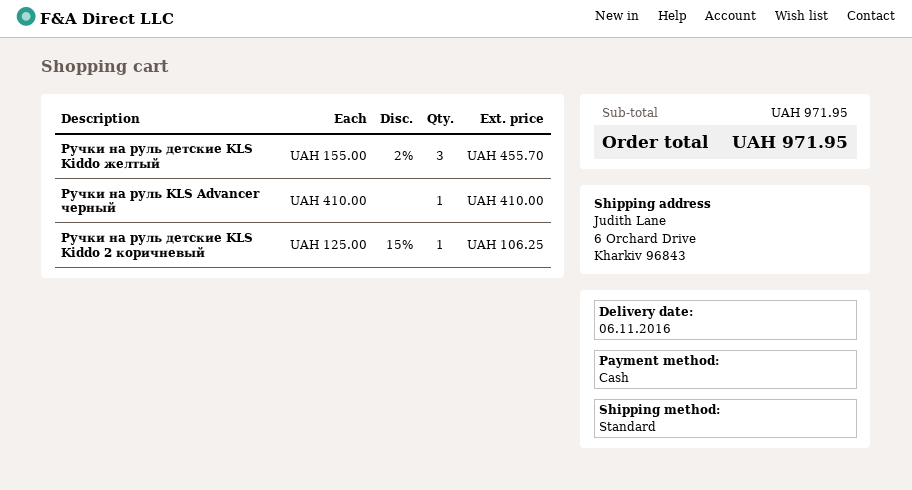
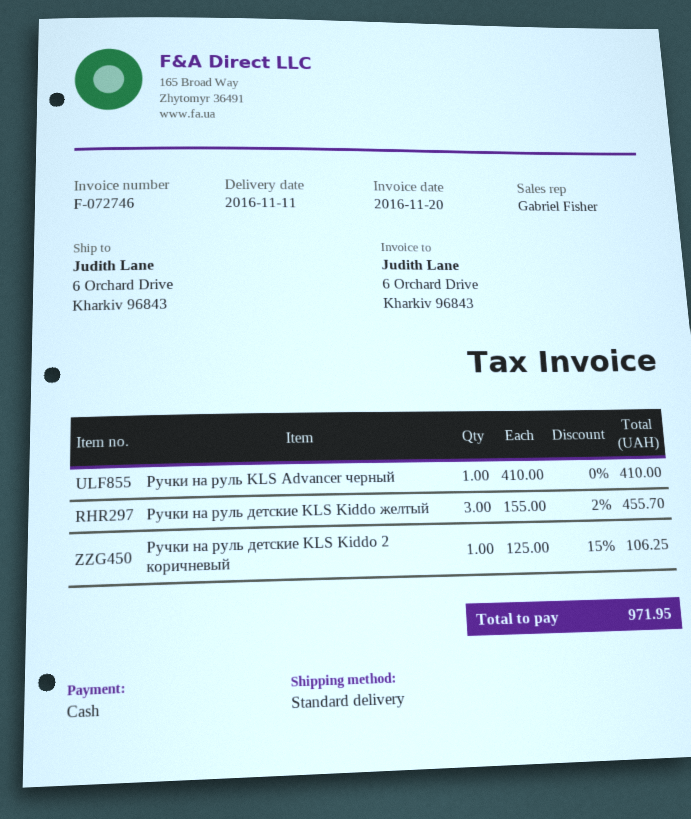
delivery date: 2016-11-06 -> 2016-11-11

